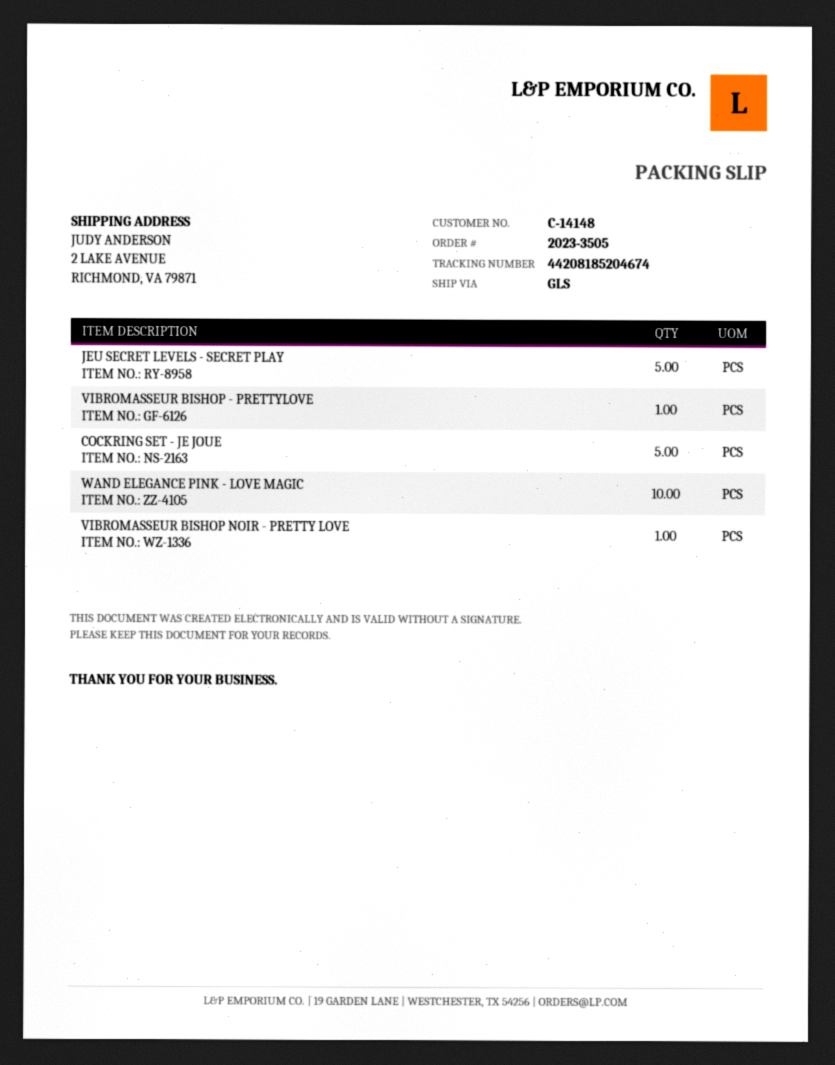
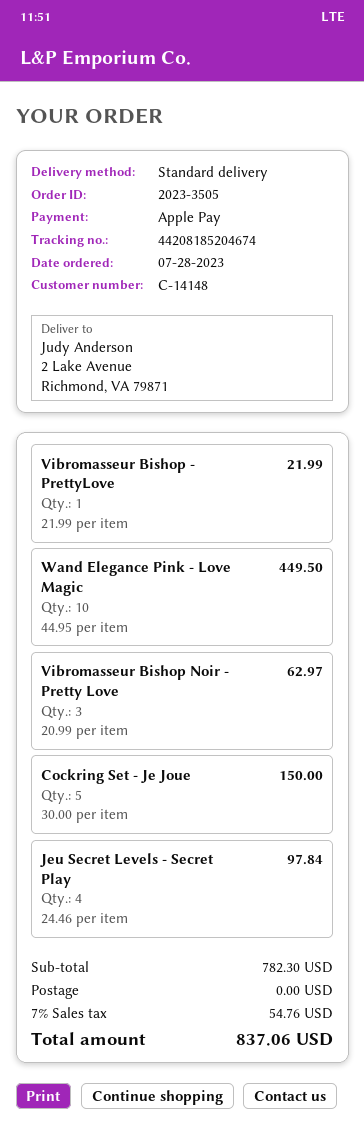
shipping method: GLS -> standard
JEU SECRET LEVELS - SECRET PLAY: 5 -> 4
VIBROMASSEUR BISHOP NOIR - PRETTY LOVE: 1 -> 3

